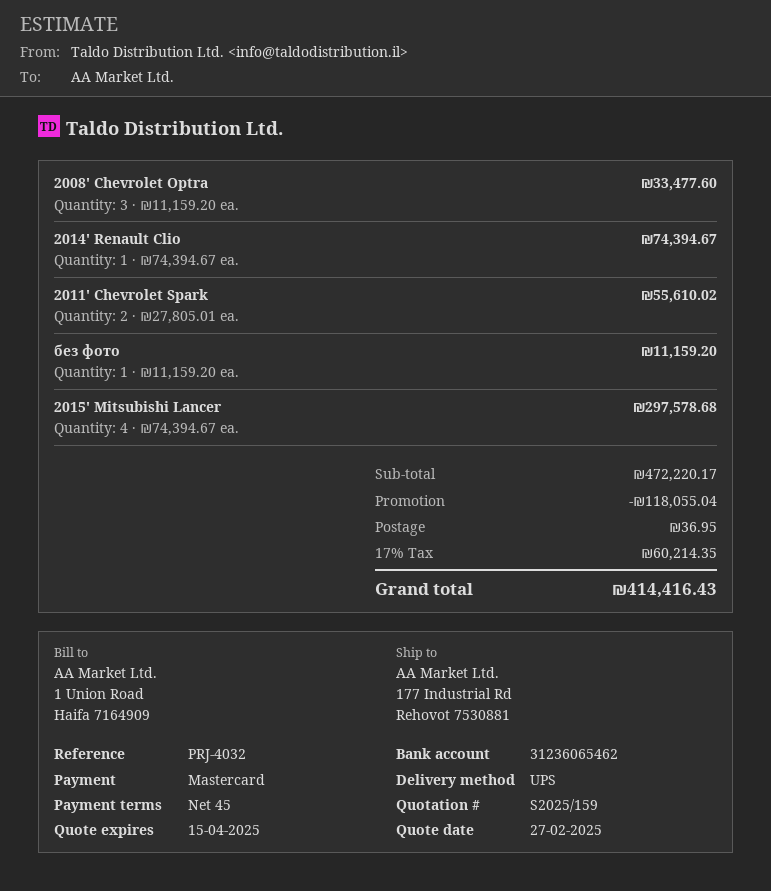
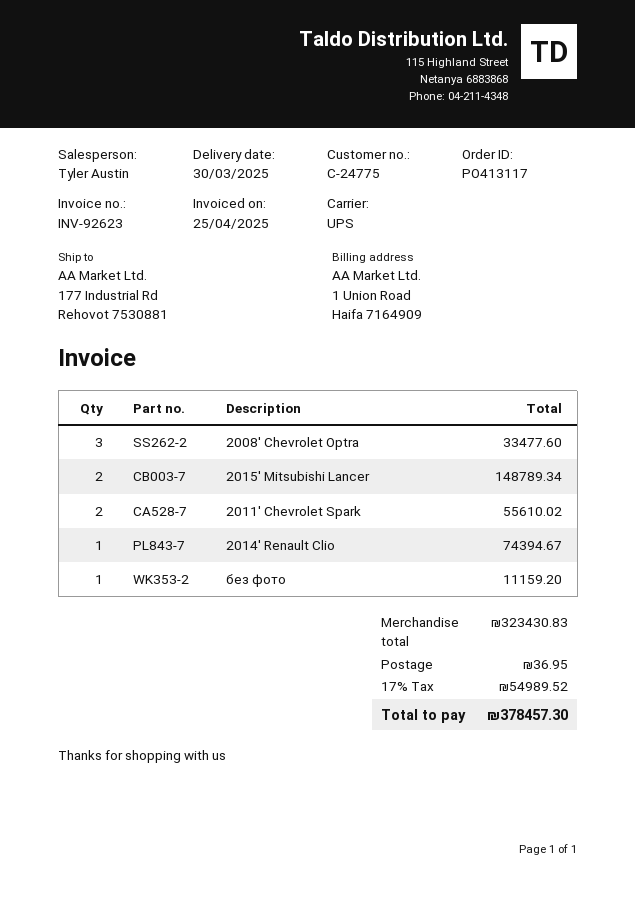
2015' Mitsubishi Lancer: 4 for 297578.68 -> 2 for 148789.34
subtotal: 472220.17 -> 323430.83
discount: 118055.04 -> none
tax: 17% = 60214.35 -> 17% = 54989.52
total: 414416.43 -> 378457.30

